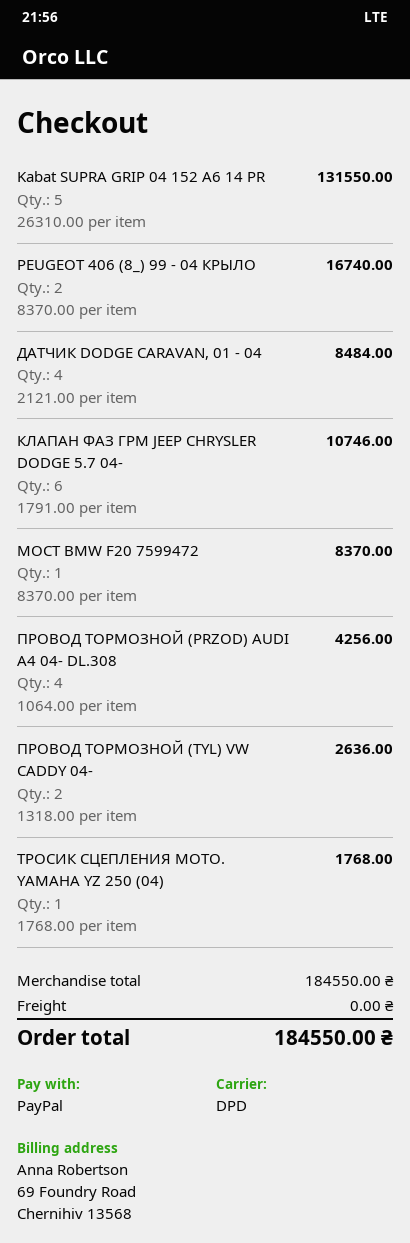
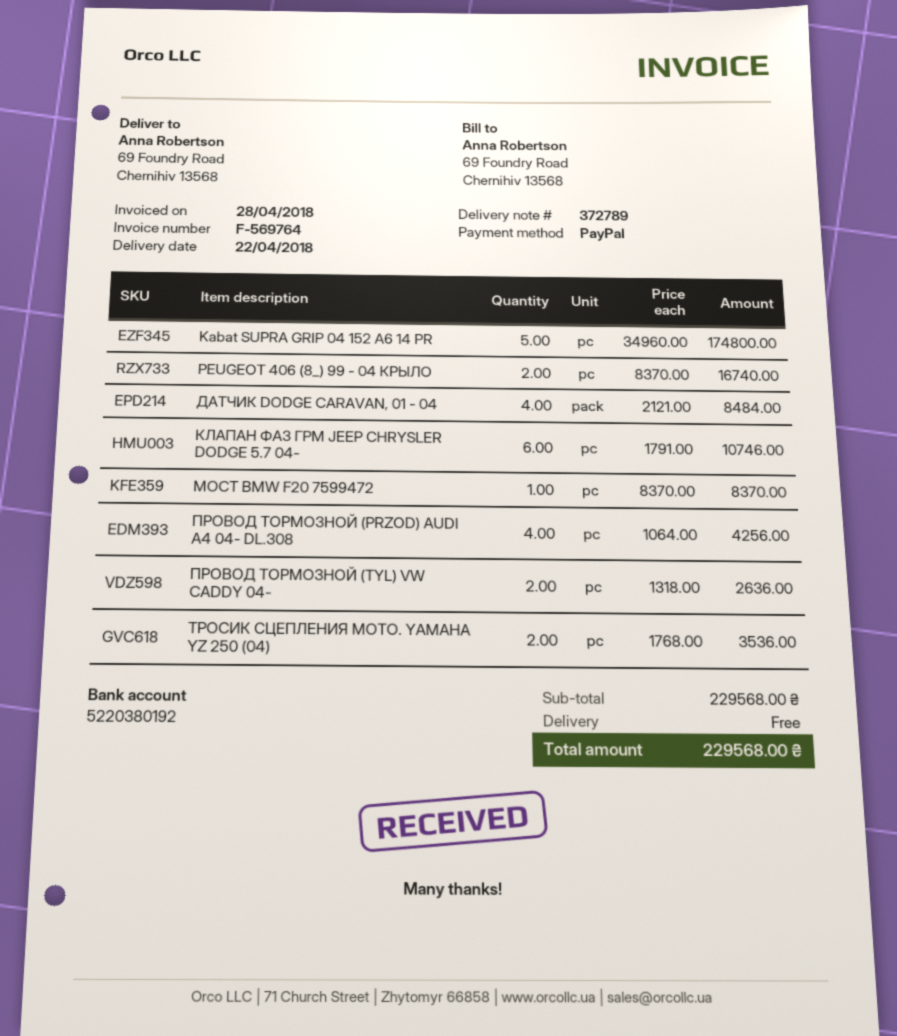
Kabat SUPRA GRIP 04 152 A6 14 PR: 5 x 26310.00 = 131550.00 -> 5 x 34960.00 = 174800.00
ТРОСИК СЦЕПЛЕНИЯ MOTO. YAMAHA YZ 250 (04): 1 x 1768.00 = 1768.00 -> 2 x 1768.00 = 3536.00
subtotal: 184550.00 -> 229568.00
total: 184550.00 -> 229568.00

